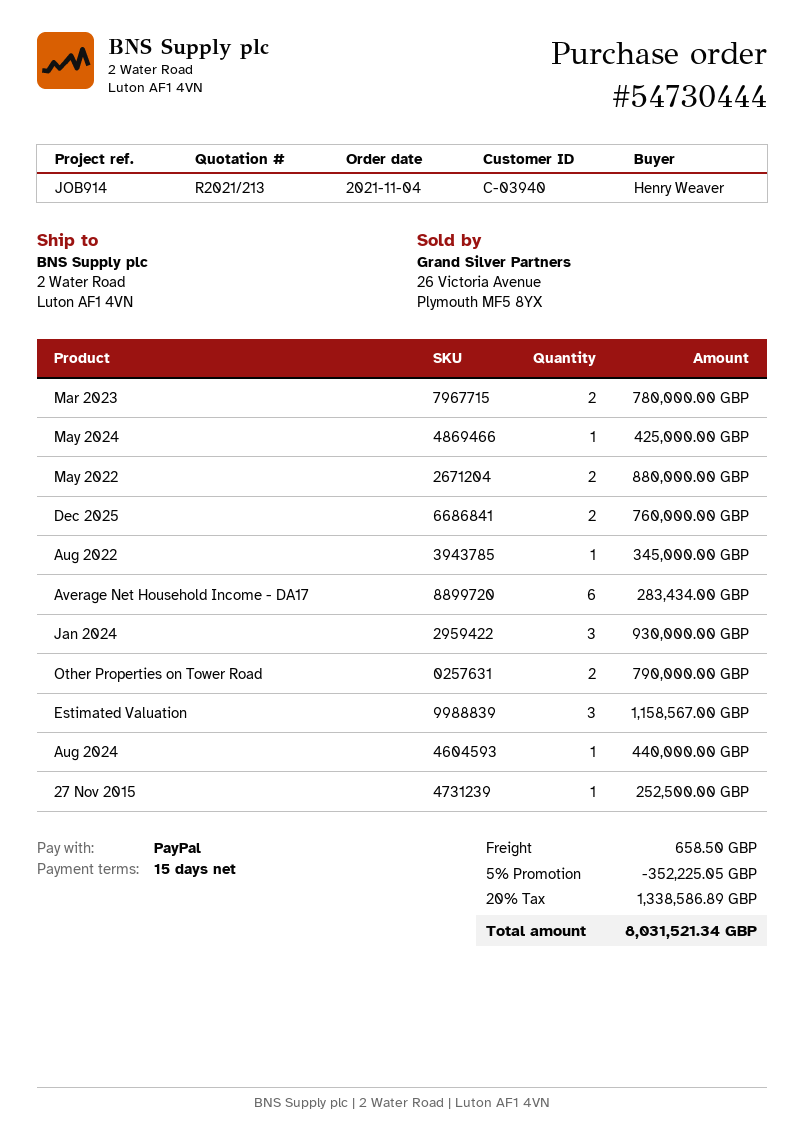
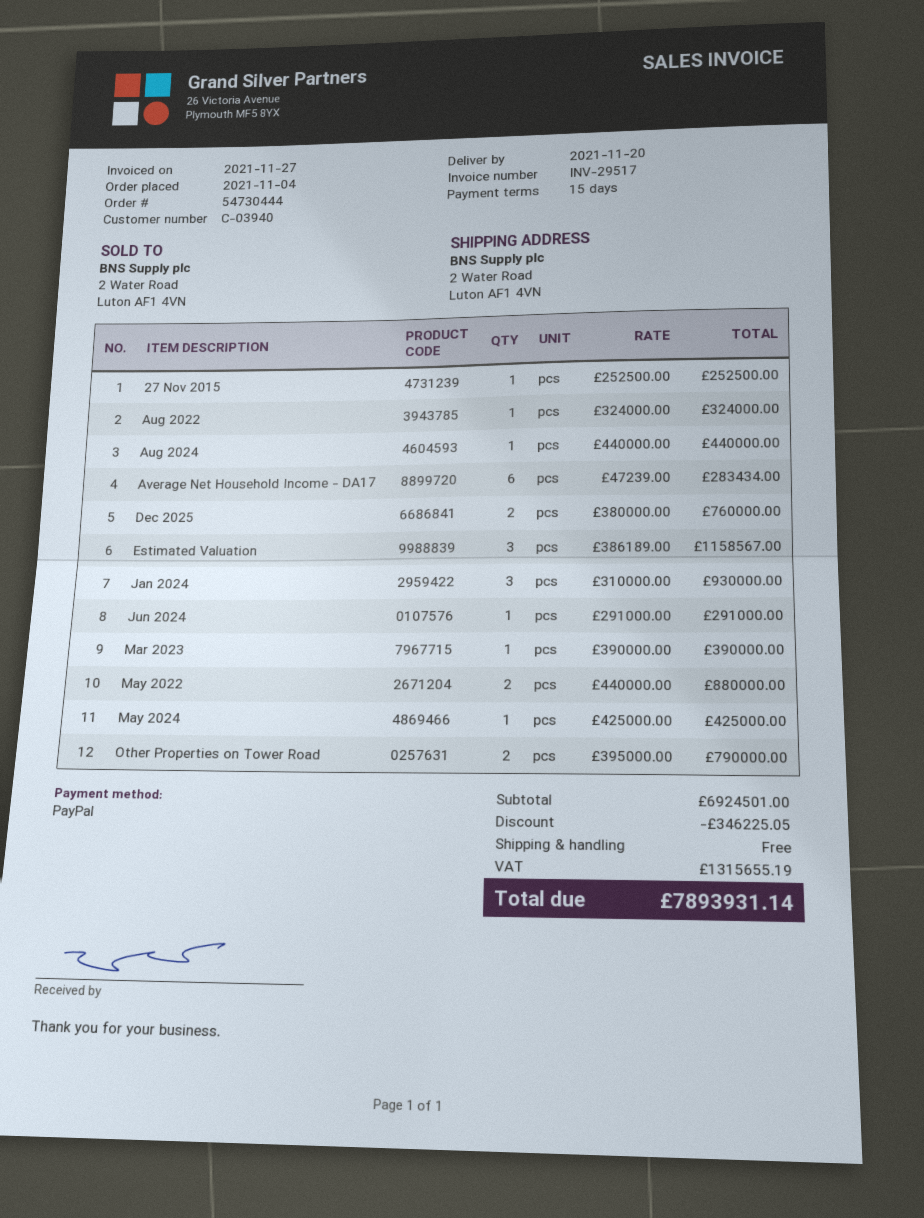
Mar 2023: 2 for 780000.00 -> 1 for 390000.00
Aug 2022: 1 for 345000.00 -> 1 for 324000.00
Jun 2024: none -> 1 for 291000.00
discount: 352225.05 -> 346225.05
shipping: 658.50 -> 0.00
tax: 1338586.89 -> 1315655.19
total: 8031521.34 -> 7893931.14

